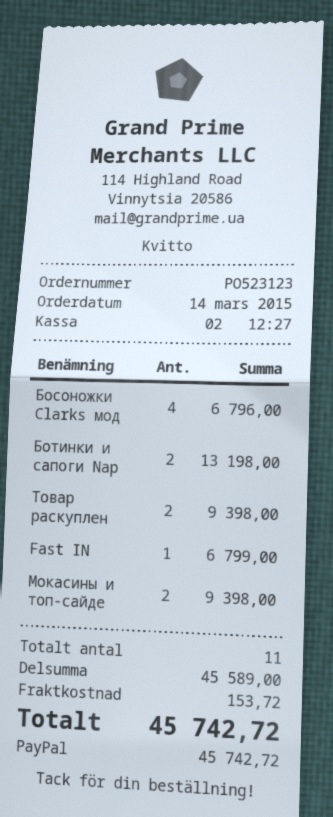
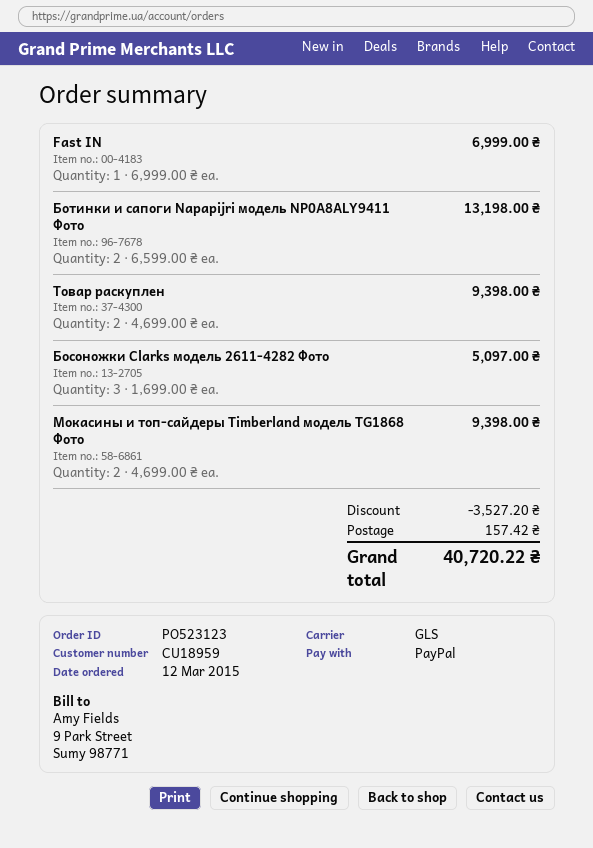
order date: 2015-03-14 -> 2015-03-12
Босоножки Clarks мод: 4 for 6796.00 -> 3 for 5097.00
Fast IN: 1 for 6799.00 -> 1 for 6999.00
discount: none -> 3527.20
shipping: 153.72 -> 157.42
total: 45742.72 -> 40720.22

